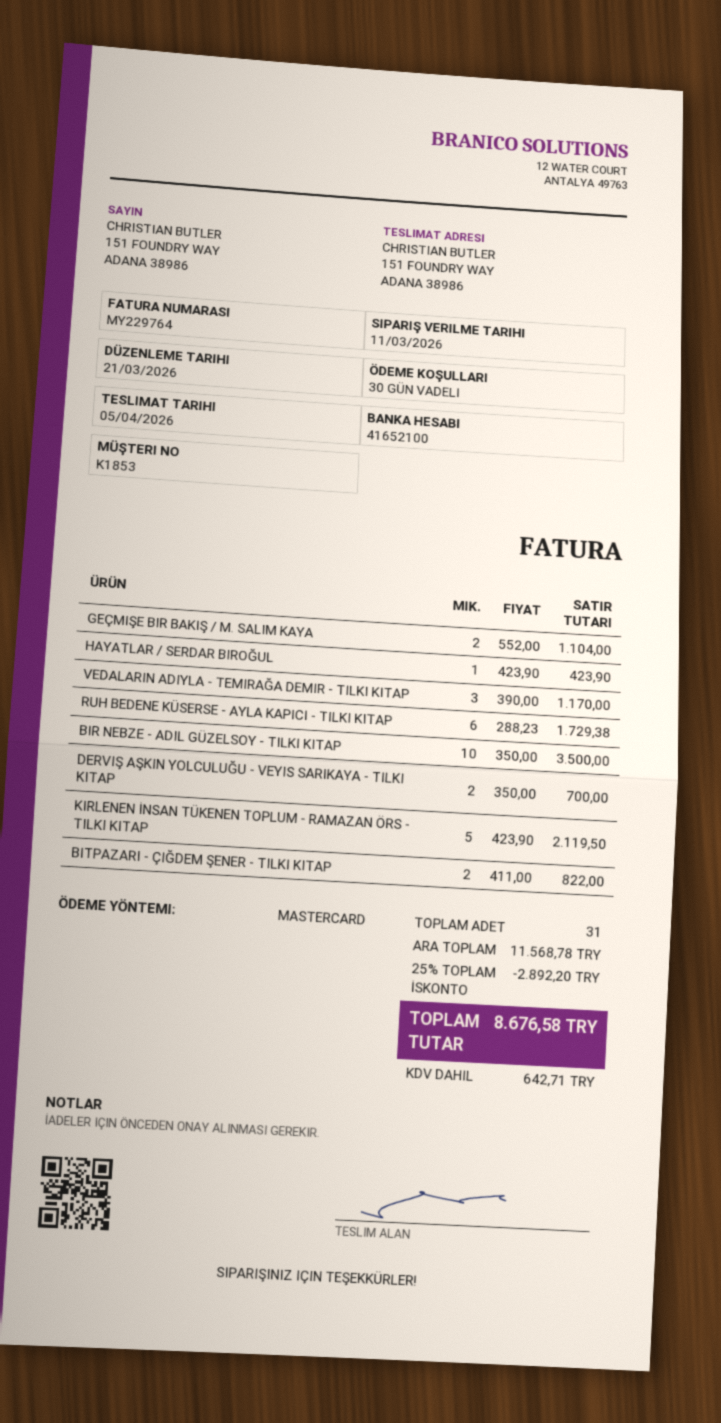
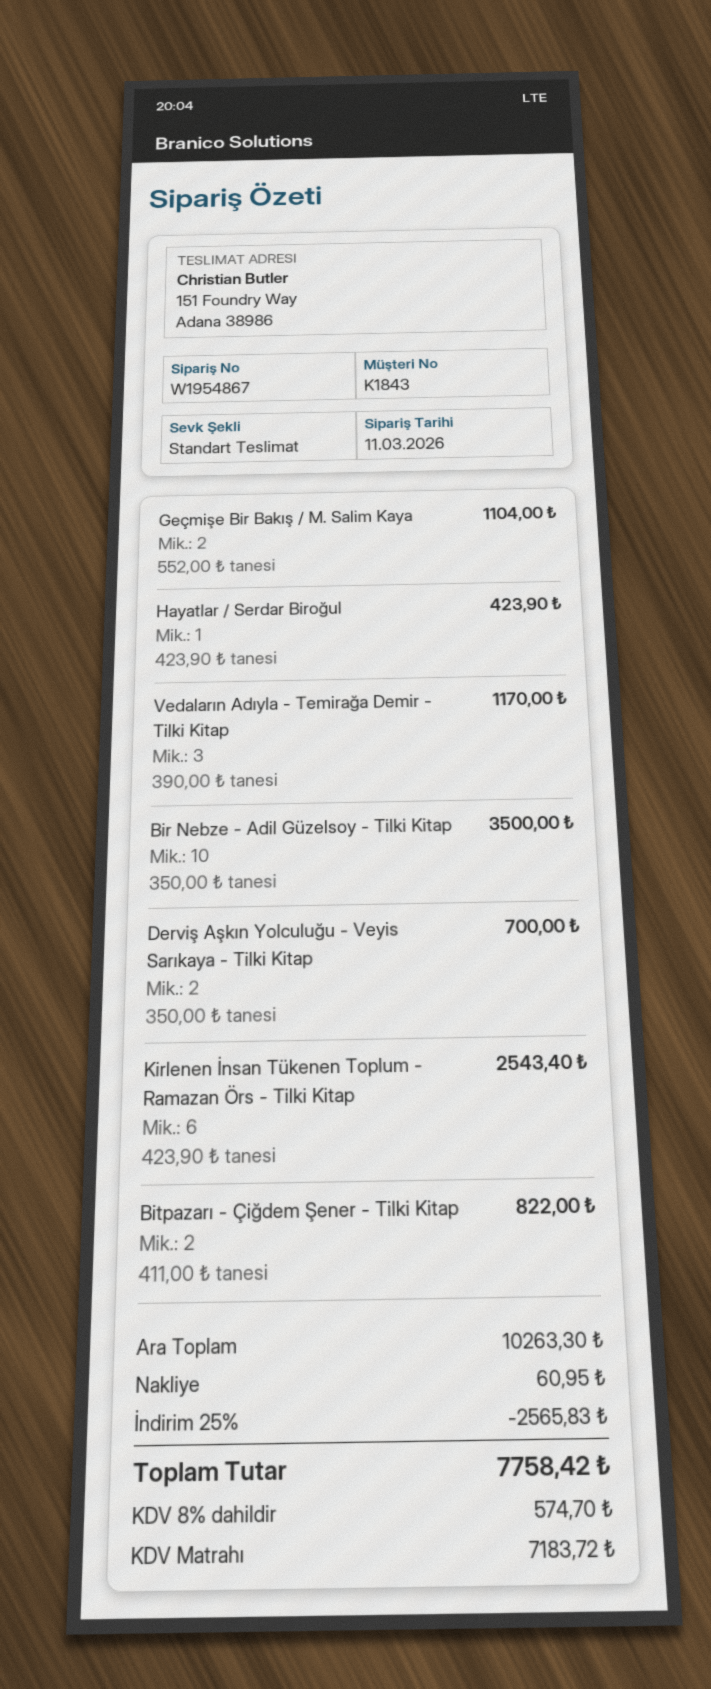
customer number: K1853 -> K1843
RUH BEDENE KÜSERSE - AYLA KAPICI - TILKI KITAP: 6 x 288.23 = 1729.38 -> none
KIRLENEN İNSAN TÜKENEN TOPLUM - RAMAZAN ÖRS - TILKI KITAP: 5 x 423.90 = 2119.50 -> 6 x 423.90 = 2543.40
subtotal: 11568.78 -> 10263.30
discount: 25% = 2892.20 -> 25% = 2565.83
shipping: none -> 60.95
tax: 642.71 -> 574.70
total: 8676.58 -> 7758.42

